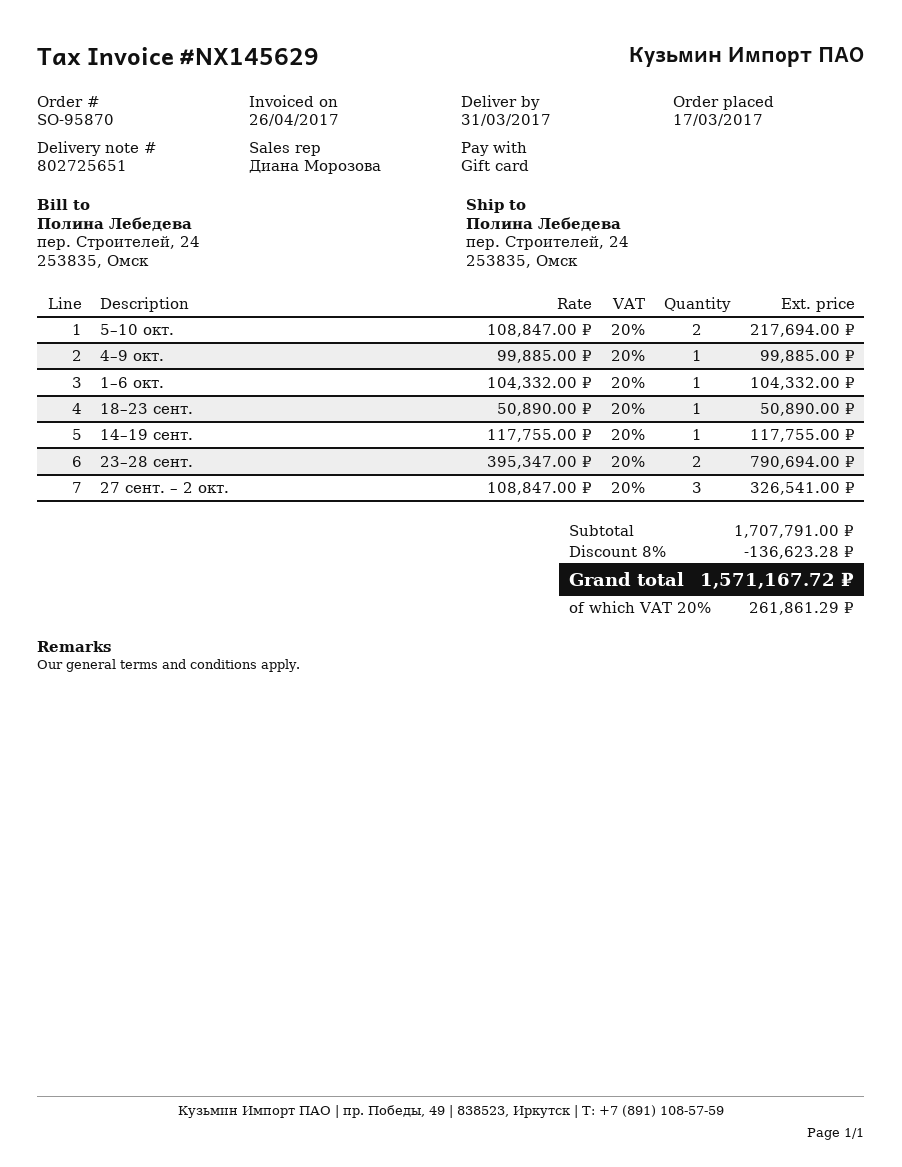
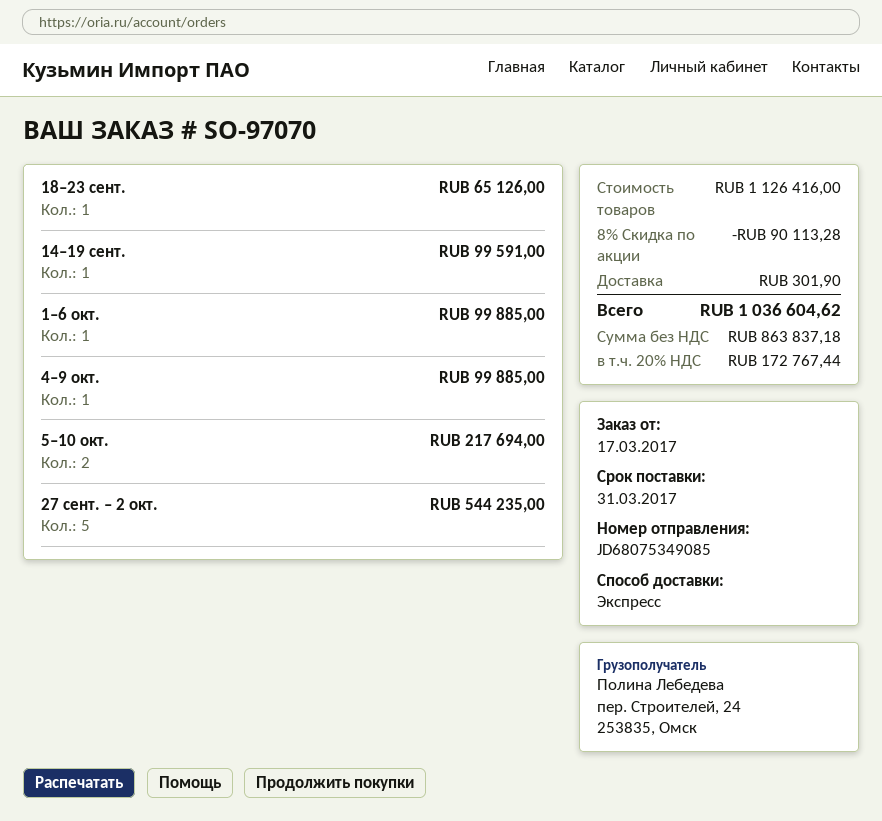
order number: SO-95870 -> SO-97070
1–6 окт.: 1 for 104332.00 -> 1 for 99885.00
18–23 сент.: 1 for 50890.00 -> 1 for 65126.00
14–19 сент.: 1 for 117755.00 -> 1 for 99591.00
23–28 сент.: 2 for 790694.00 -> none
27 сент. – 2 окт.: 3 for 326541.00 -> 5 for 544235.00
subtotal: 1707791.00 -> 1126416.00
discount: 8% = 136623.28 -> 8% = 90113.28
shipping: none -> 301.90
tax: 20% = 261861.29 -> 20% = 172767.44
total: 1571167.72 -> 1036604.62

